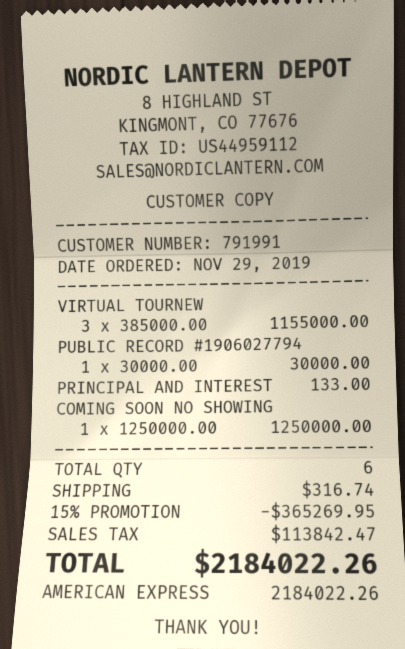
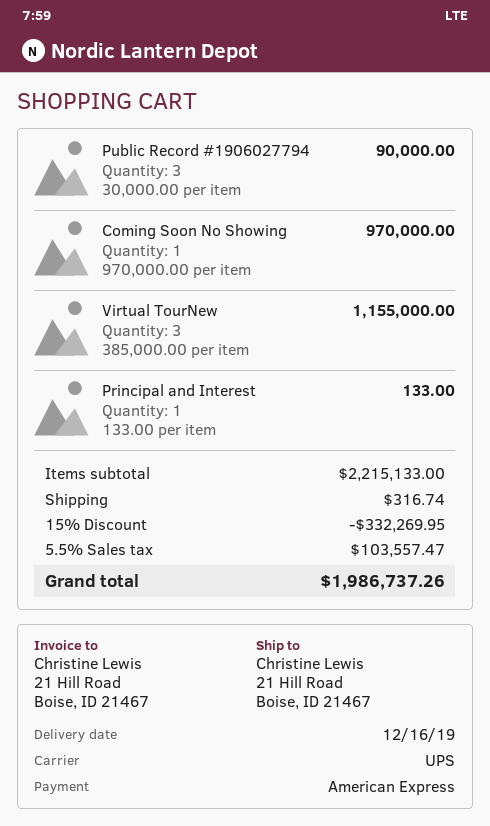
PUBLIC RECORD #1906027794: 1 x 30000.00 = 30000.00 -> 3 x 30000.00 = 90000.00
COMING SOON NO SHOWING: 1 x 1250000.00 = 1250000.00 -> 1 x 970000.00 = 970000.00
discount: 15% = 365269.95 -> 15% = 332269.95
tax: 113842.47 -> 103557.47
total: 2184022.26 -> 1986737.26

